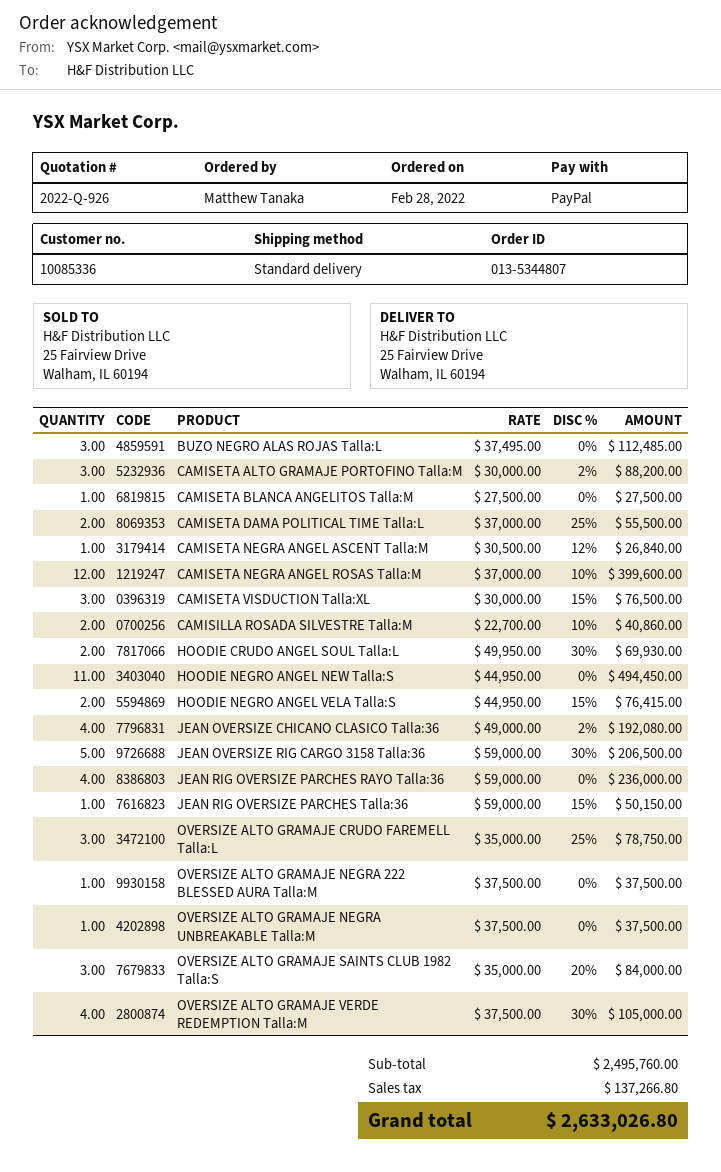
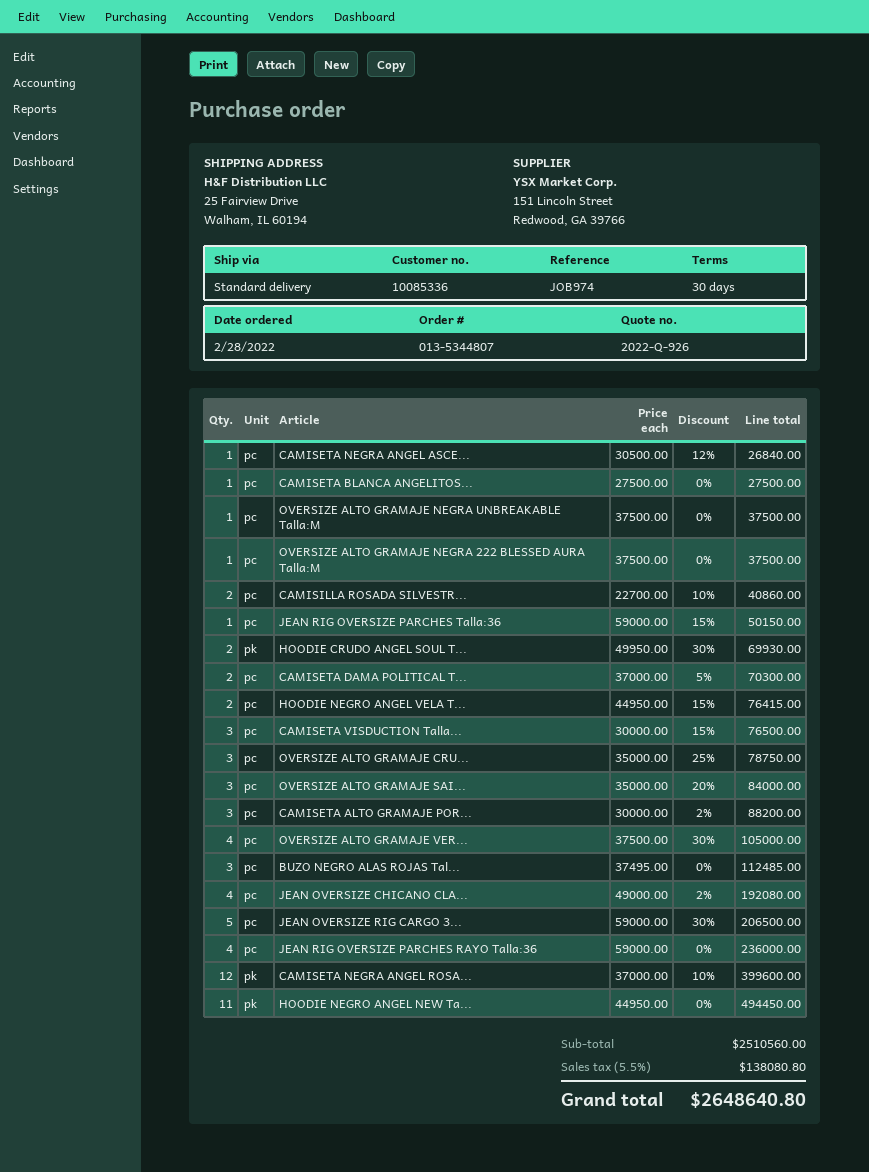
CAMISETA DAMA POLITICAL TIME Talla:L: 2 x 37000.00 - 25% = 55500.00 -> 2 x 37000.00 - 5% = 70300.00
subtotal: 2495760.00 -> 2510560.00
tax: 137266.80 -> 138080.80
total: 2633026.80 -> 2648640.80

